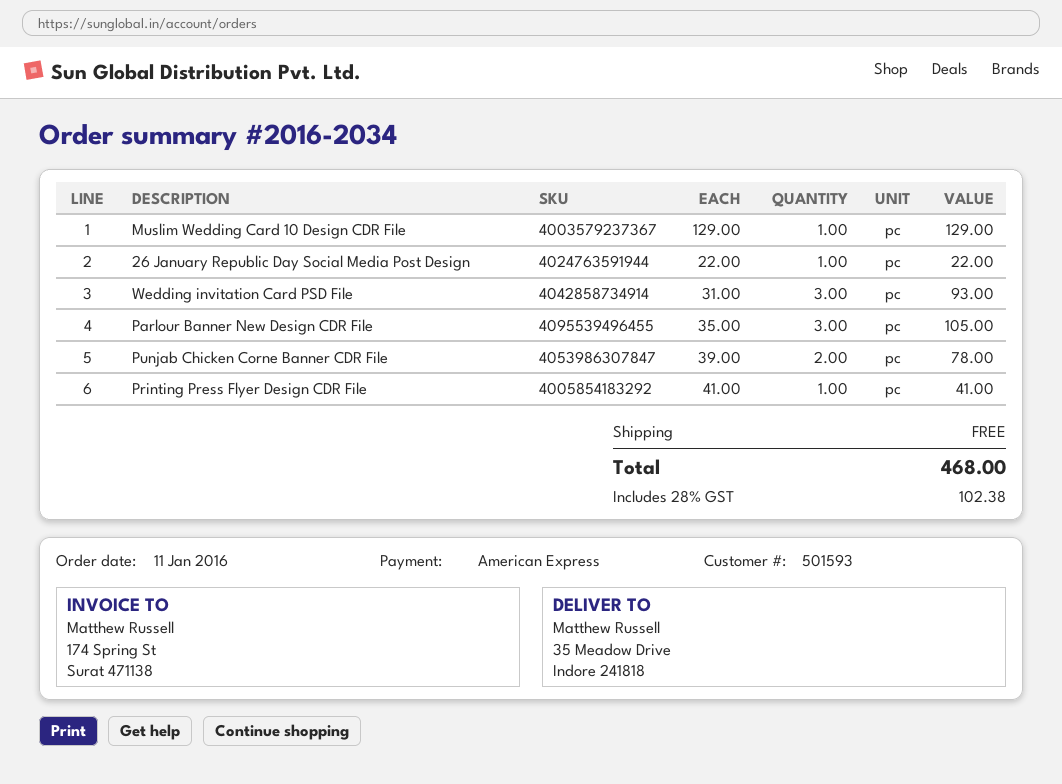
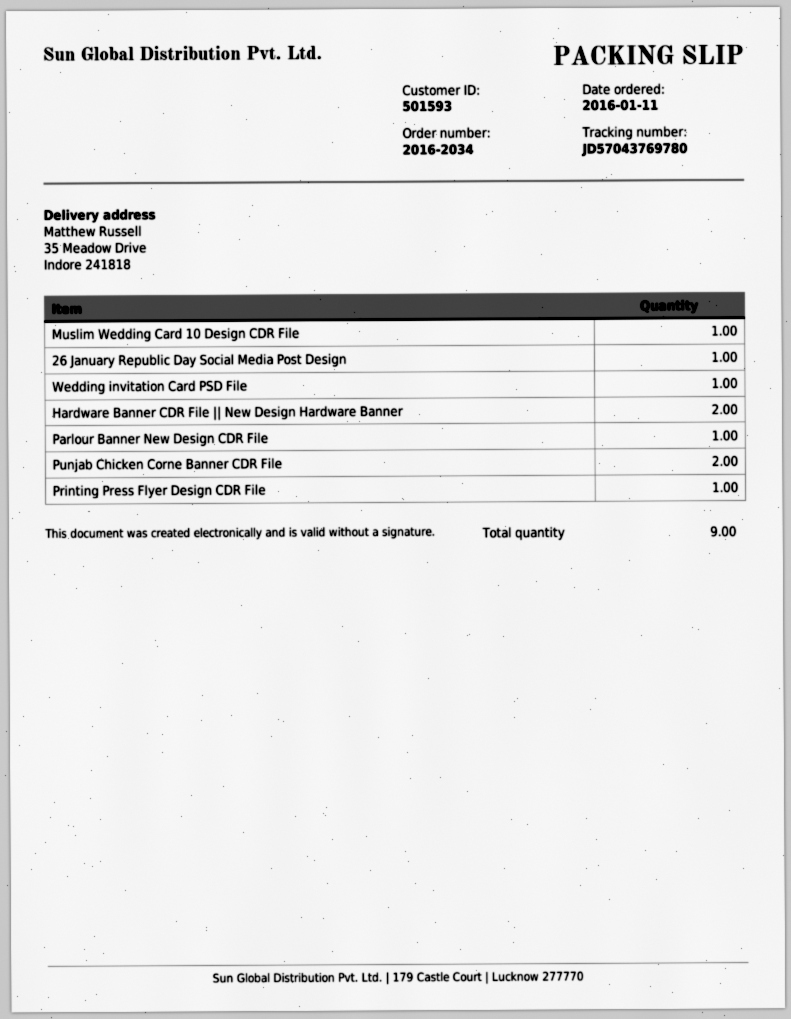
Wedding invitation Card PSD File: 3 -> 1
Parlour Banner New Design CDR File: 3 -> 1
Hardware Banner CDR File || New Design Hardware Banner: none -> 2

